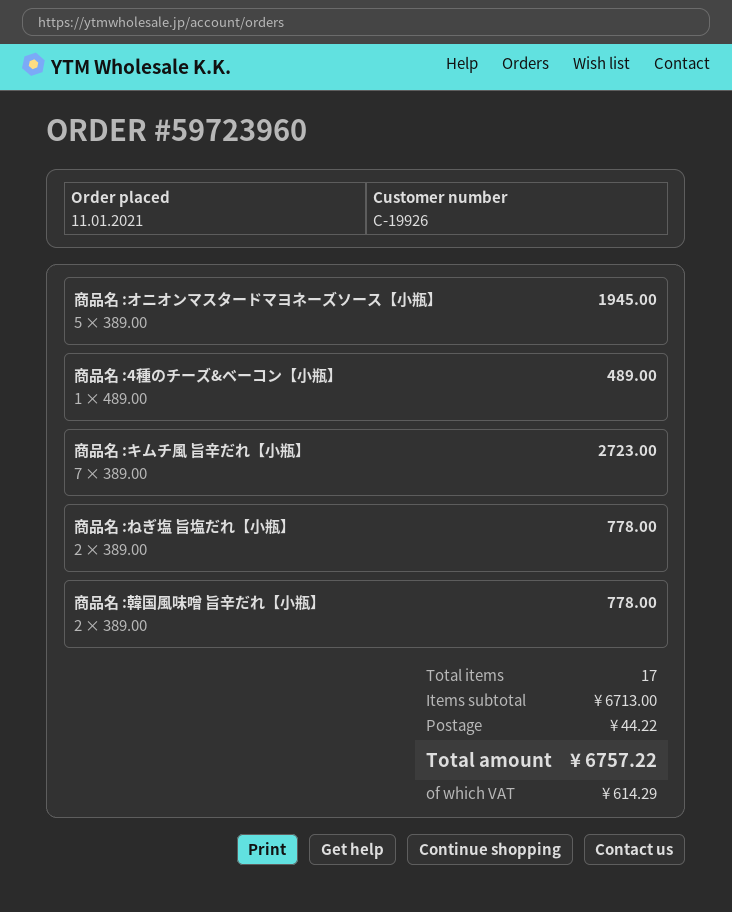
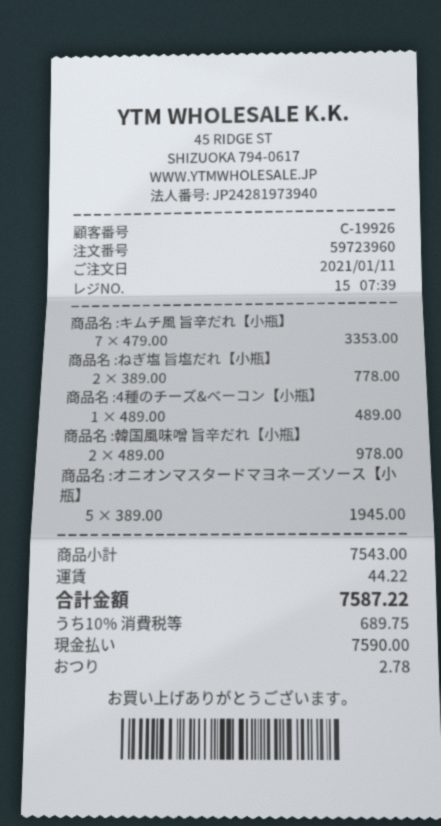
商品名 :キムチ風 旨辛だれ【小瓶】: 7 x 389.00 = 2723.00 -> 7 x 479.00 = 3353.00
商品名 :韓国風味噌 旨辛だれ【小瓶】: 2 x 389.00 = 778.00 -> 2 x 489.00 = 978.00
subtotal: 6713.00 -> 7543.00
tax: 614.29 -> 689.75
total: 6757.22 -> 7587.22

